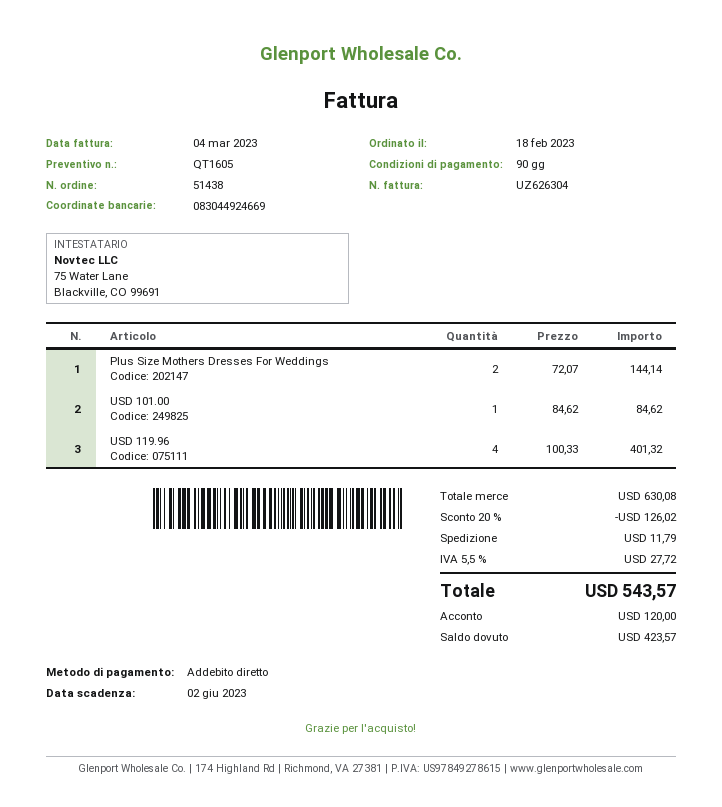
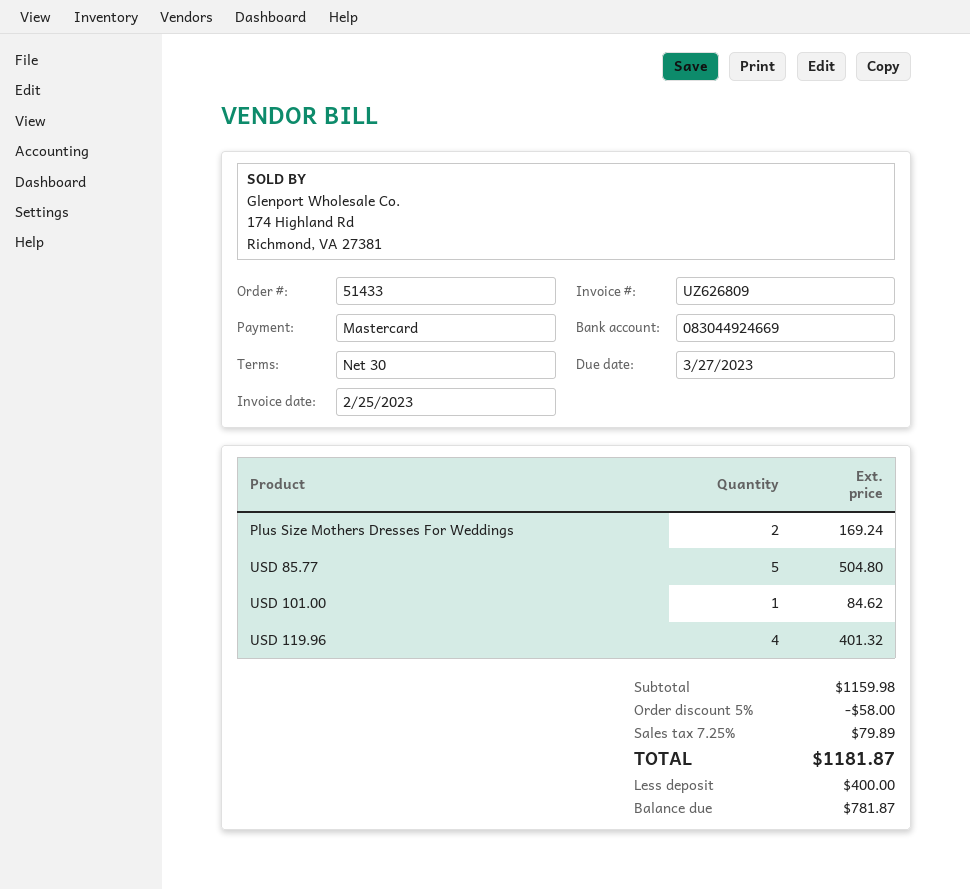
order number: 51438 -> 51433
invoice number: UZ626304 -> UZ626809
invoice date: 2023-03-04 -> 2023-02-25
payment terms: 90 days -> 30 days
due date: 2023-06-02 -> 2023-03-27
payment method: direct debit -> Mastercard
Plus Size Mothers Dresses For Weddings: 2 for 144.14 -> 2 for 169.24
USD 85.77: none -> 5 for 504.80
subtotal: 630.08 -> 1159.98
discount: 20% = 126.02 -> 5% = 58.00
shipping: 11.79 -> none
tax: 5.5% = 27.72 -> 7.25% = 79.89
total: 543.57 -> 1181.87
deposit: 120.00 -> 400.00
balance: 423.57 -> 781.87

